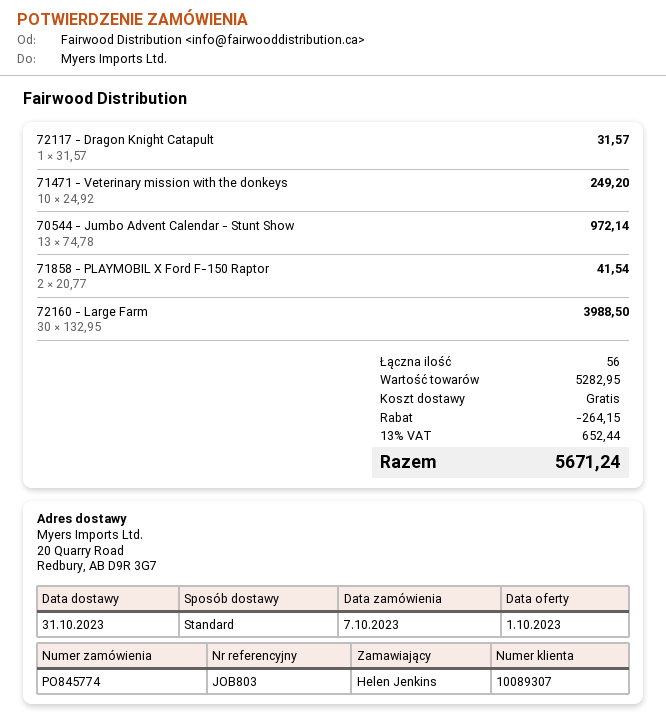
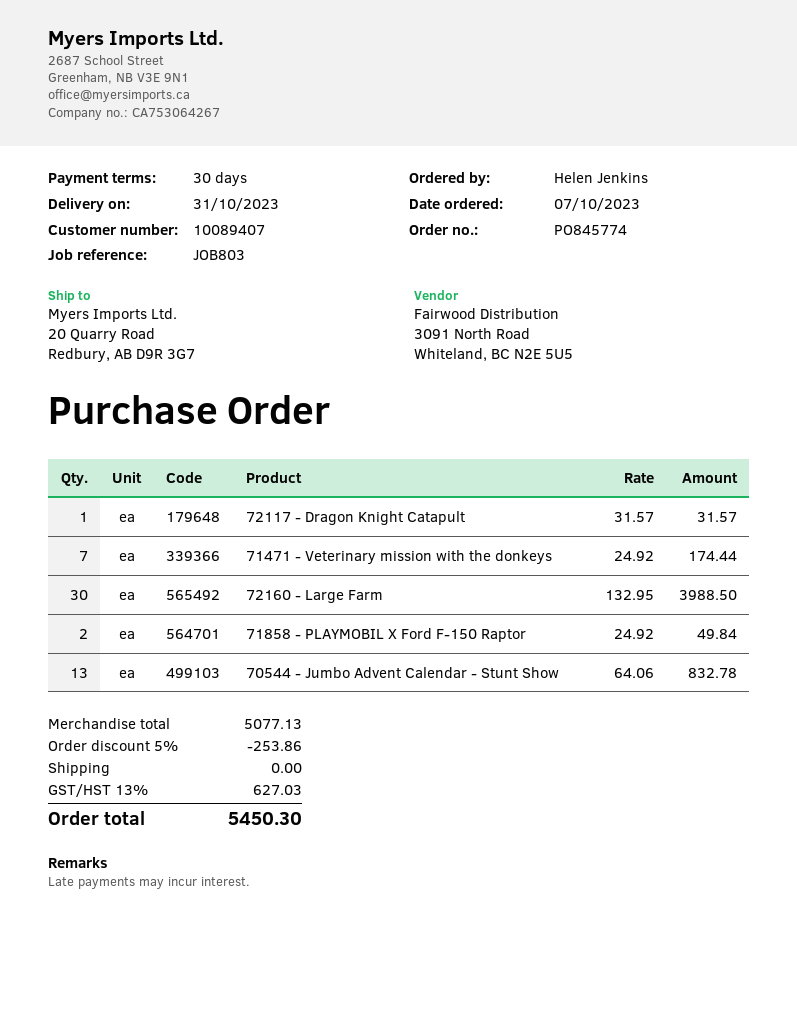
customer number: 10089307 -> 10089407
71471 - Veterinary mission with the donkeys: 10 x 24.92 = 249.20 -> 7 x 24.92 = 174.44
70544 - Jumbo Advent Calendar - Stunt Show: 13 x 74.78 = 972.14 -> 13 x 64.06 = 832.78
71858 - PLAYMOBIL X Ford F-150 Raptor: 2 x 20.77 = 41.54 -> 2 x 24.92 = 49.84
subtotal: 5282.95 -> 5077.13
discount: 264.15 -> 253.86
tax: 13% = 652.44 -> 13% = 627.03
total: 5671.24 -> 5450.30

